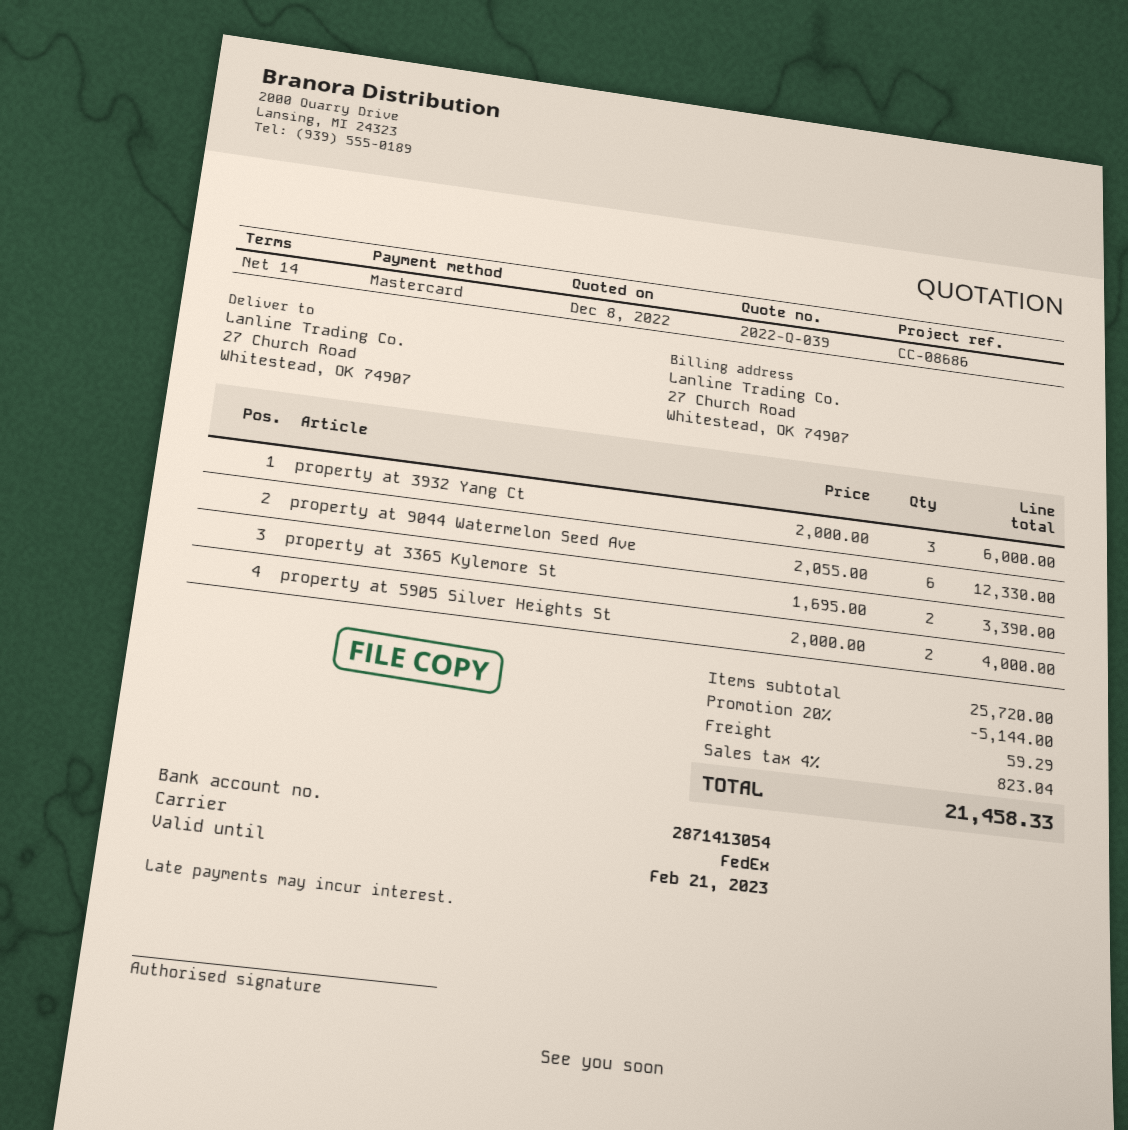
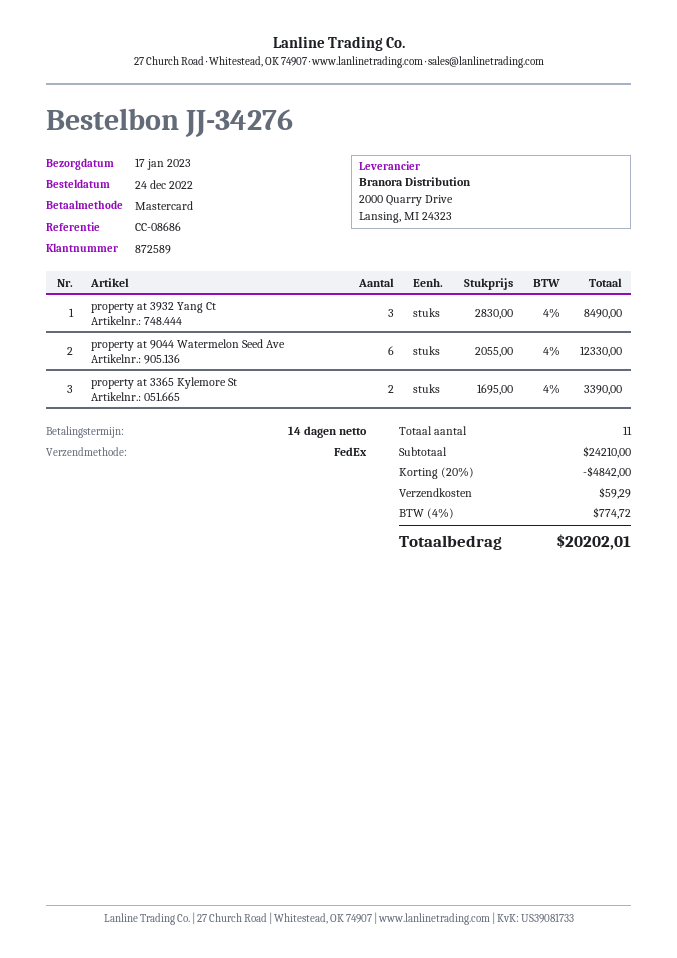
property at 3932 Yang Ct: 3 x 2000.00 = 6000.00 -> 3 x 2830.00 = 8490.00
property at 5905 Silver Heights St: 2 x 2000.00 = 4000.00 -> none
subtotal: 25720.00 -> 24210.00
discount: 20% = 5144.00 -> 20% = 4842.00
tax: 4% = 823.04 -> 4% = 774.72
total: 21458.33 -> 20202.01

